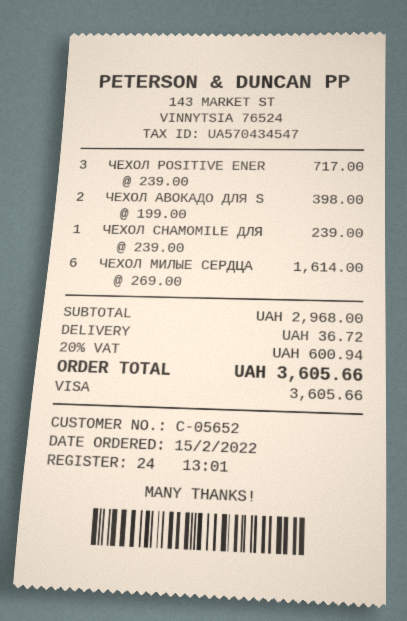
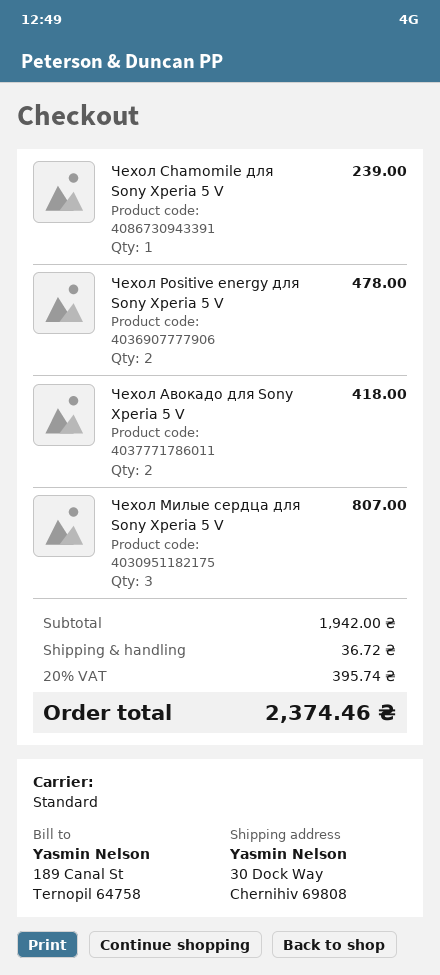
ЧЕХОЛ POSITIVE ENER: 3 for 717.00 -> 2 for 478.00
ЧЕХОЛ АВОКАДО ДЛЯ S: 2 for 398.00 -> 2 for 418.00
ЧЕХОЛ МИЛЫЕ СЕРДЦА: 6 for 1614.00 -> 3 for 807.00
subtotal: 2968.00 -> 1942.00
tax: 20% = 600.94 -> 20% = 395.74
total: 3605.66 -> 2374.46

